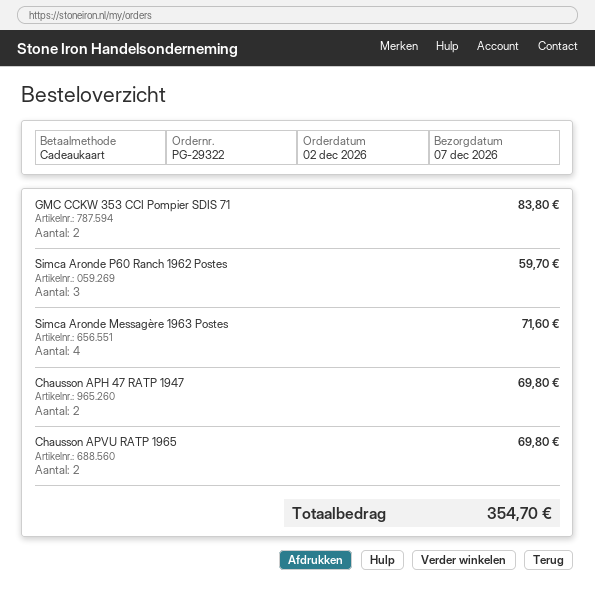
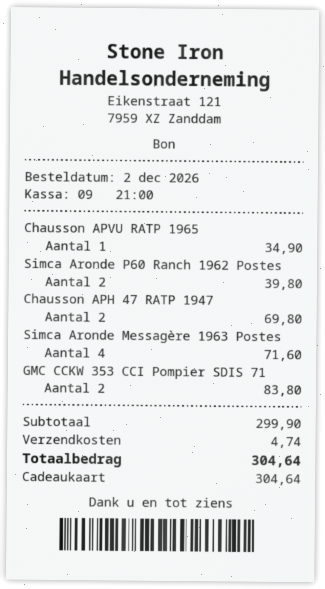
Simca Aronde P60 Ranch 1962 Postes: 3 for 59.70 -> 2 for 39.80
Chausson APVU RATP 1965: 2 for 69.80 -> 1 for 34.90
shipping: none -> 4.74
total: 354.70 -> 304.64

